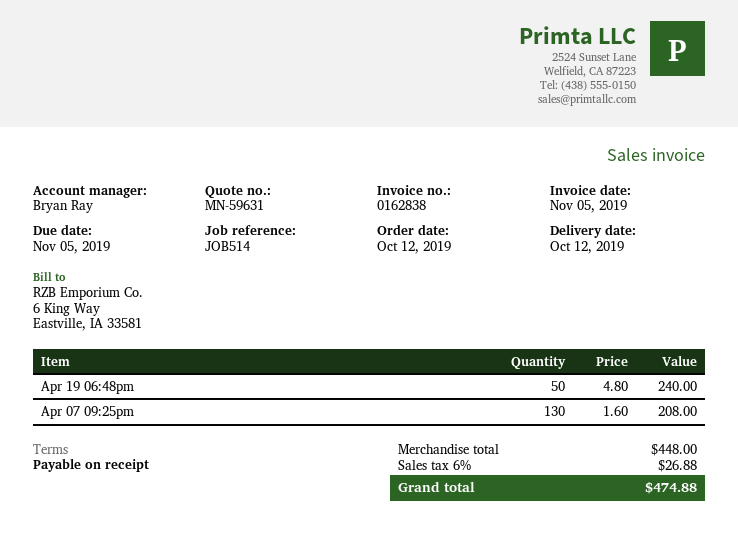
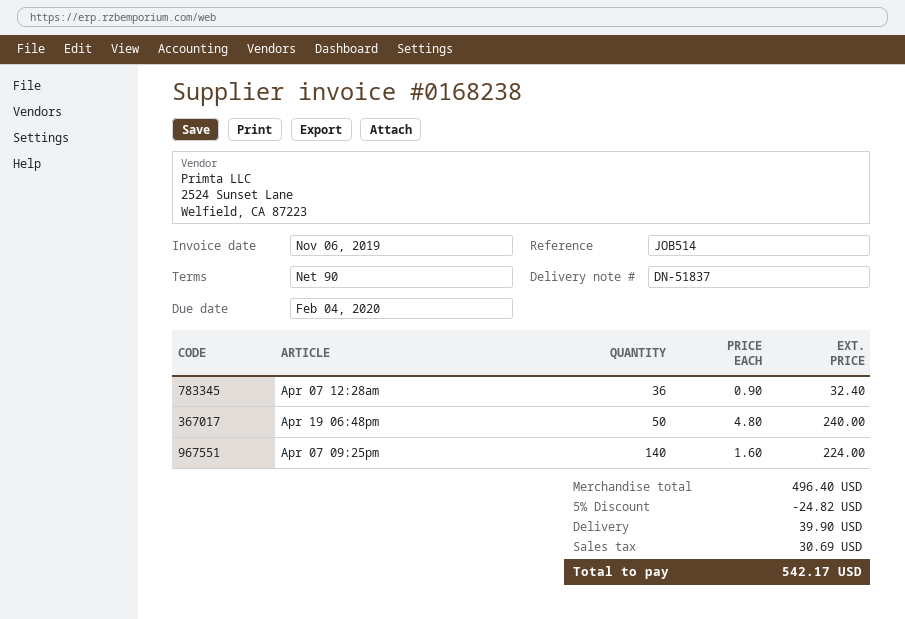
invoice number: 0162838 -> 0168238
invoice date: 2019-11-05 -> 2019-11-06
payment terms: on receipt -> 90 days
due date: 2019-11-05 -> 2020-02-04
Apr 07 09:25pm: 130 x 1.60 = 208.00 -> 140 x 1.60 = 224.00
Apr 07 12:28am: none -> 36 x 0.90 = 32.40
subtotal: 448.00 -> 496.40
discount: none -> 5% = 24.82
shipping: none -> 39.90
tax: 26.88 -> 30.69
total: 474.88 -> 542.17

